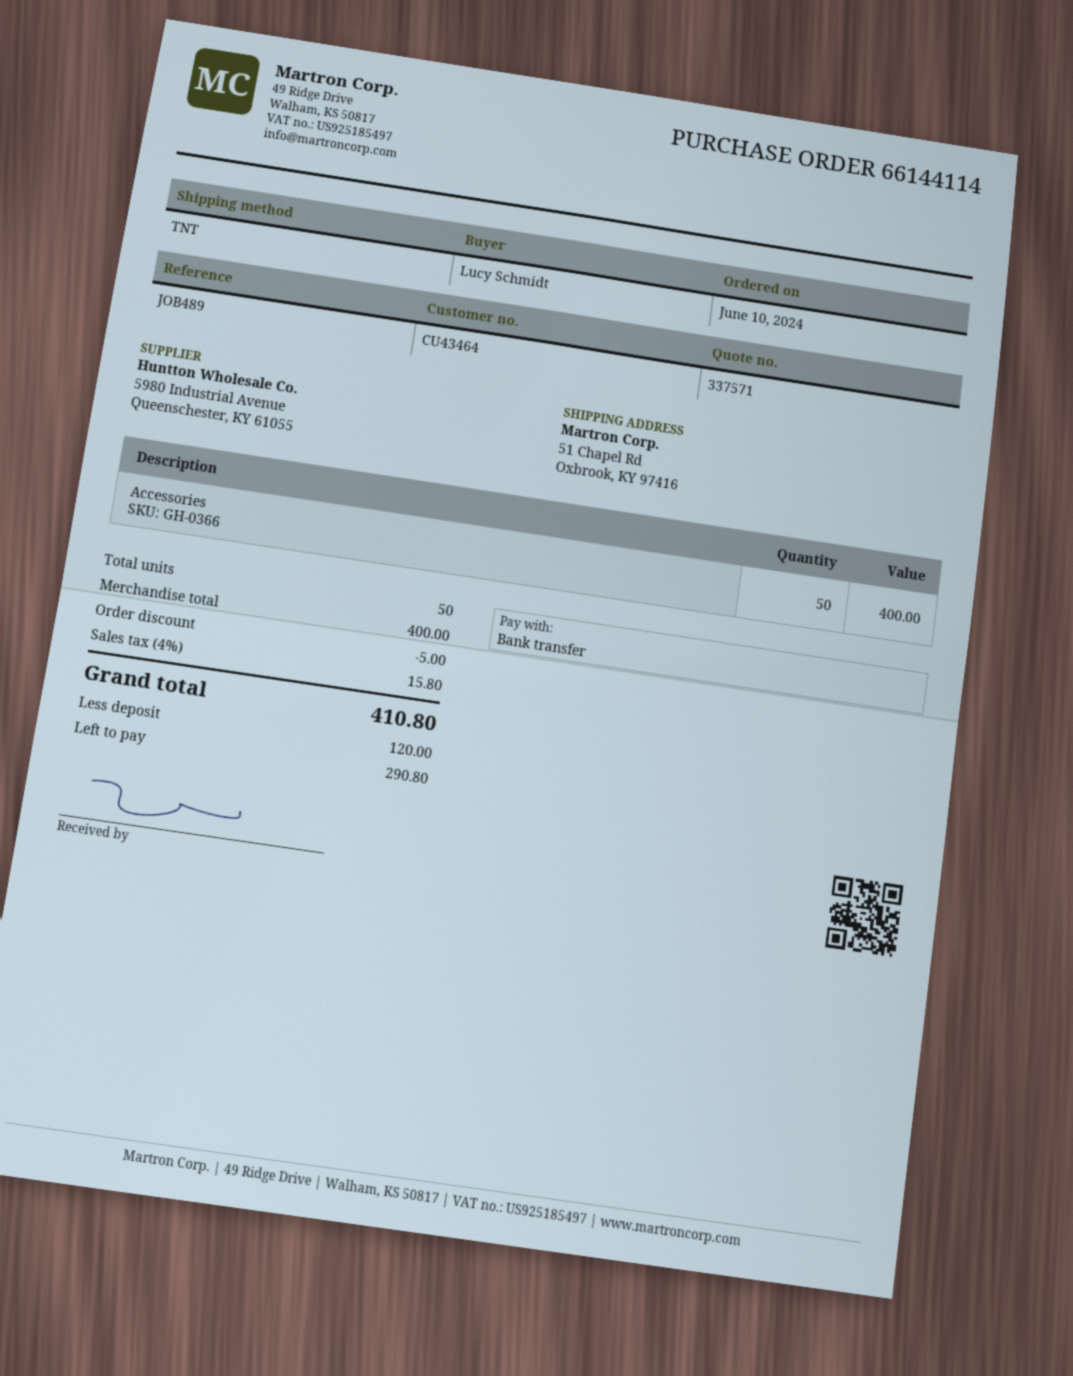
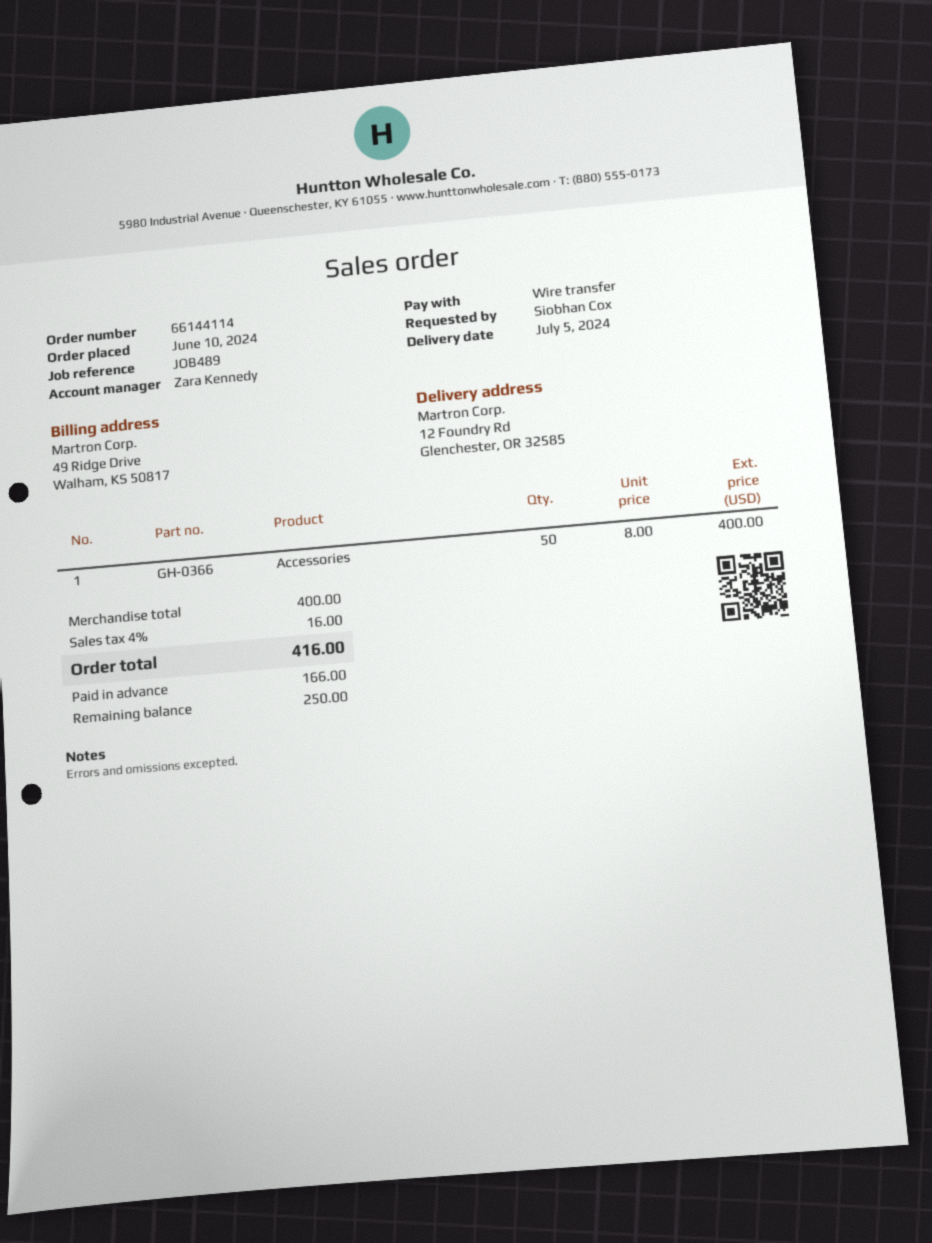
ordered by: Lucy Schmidt -> Siobhan Cox
ship to: 51 Chapel Rd, Oxbrook, KY 97416 -> 12 Foundry Rd, Glenchester, OR 32585
discount: 5.00 -> none
tax: 4% = 15.80 -> 4% = 16.00
total: 410.80 -> 416.00
deposit: 120.00 -> 166.00
balance: 290.80 -> 250.00

